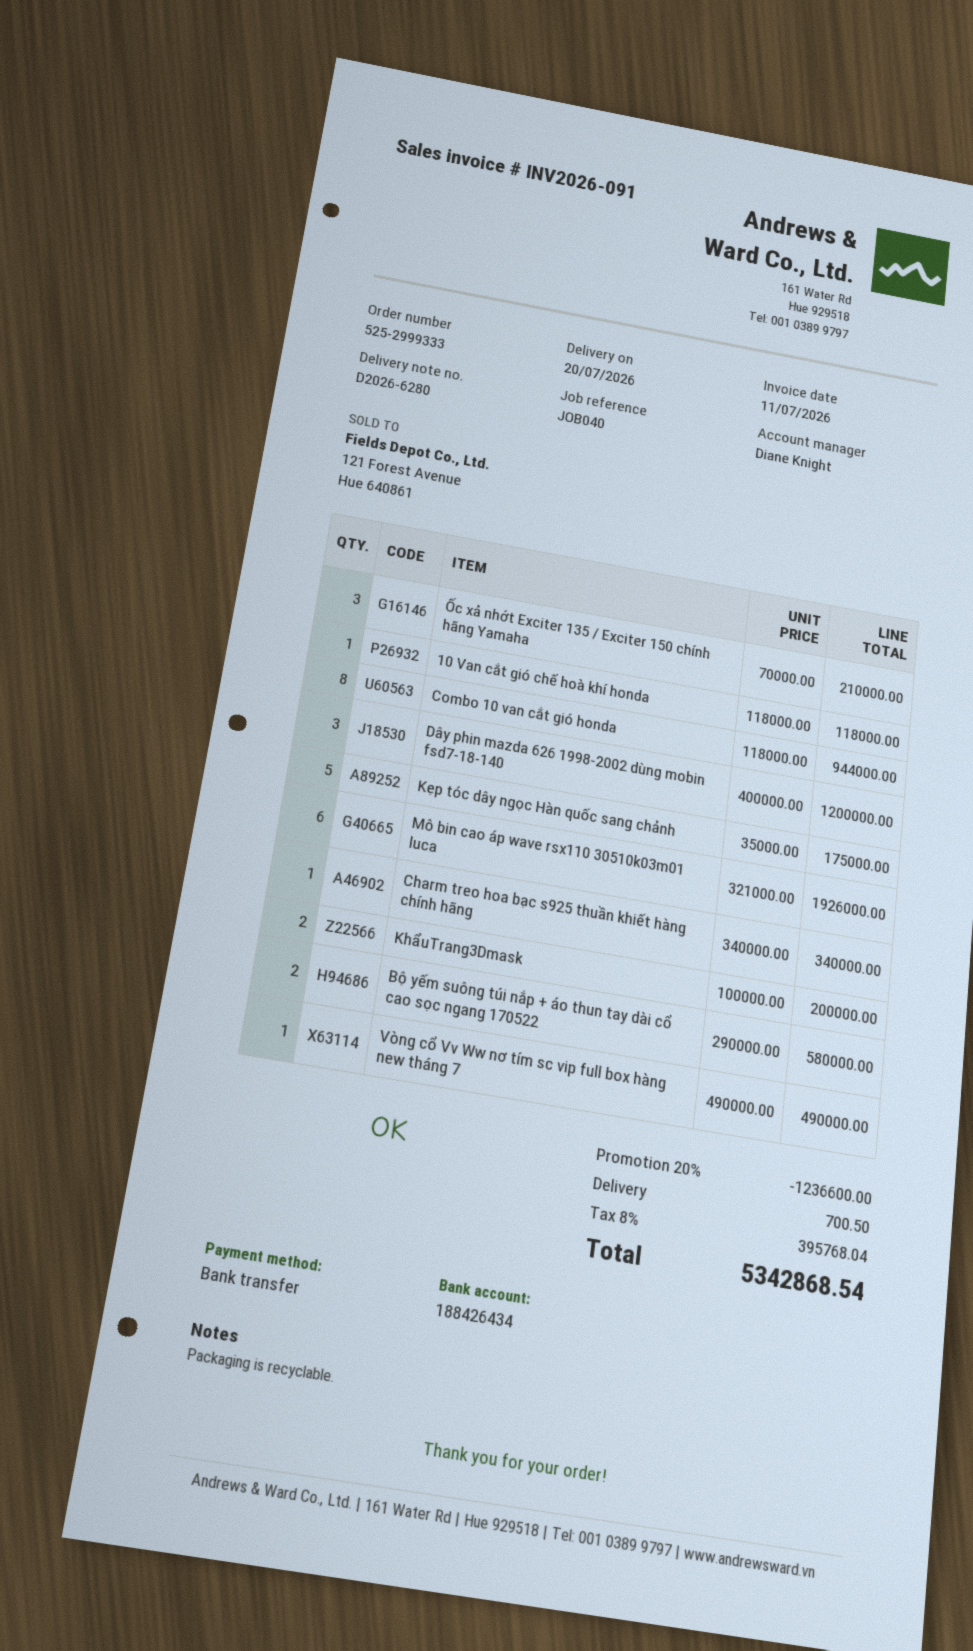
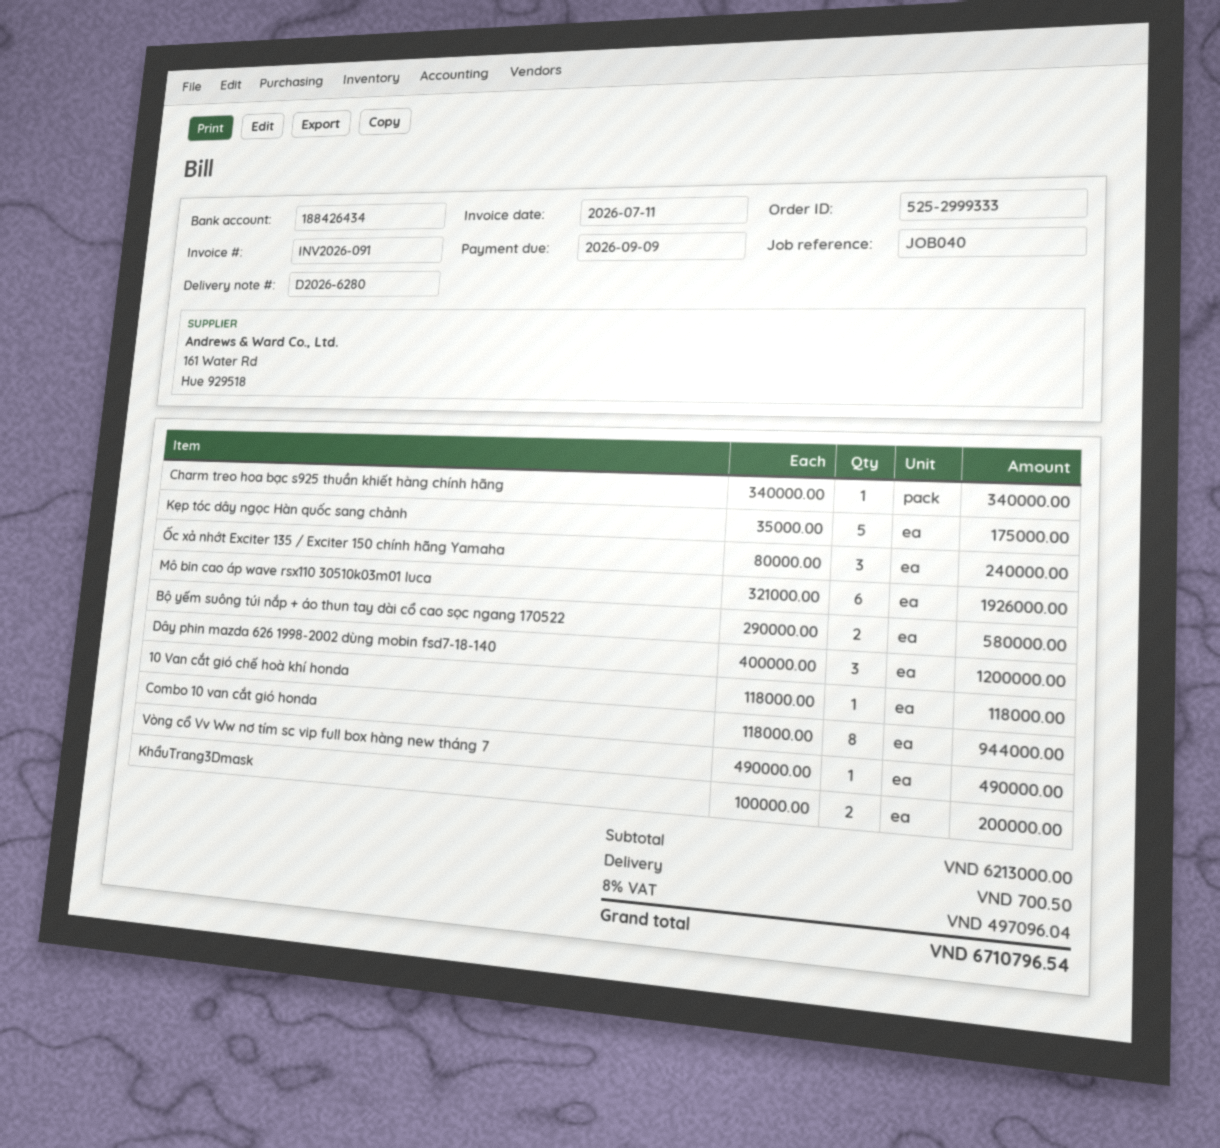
Ốc xả nhớt Exciter 135 / Exciter 150 chính hãng Yamaha: 3 x 70000.00 = 210000.00 -> 3 x 80000.00 = 240000.00
discount: 20% = 1236600.00 -> none
tax: 8% = 395768.04 -> 8% = 497096.04
total: 5342868.54 -> 6710796.54

